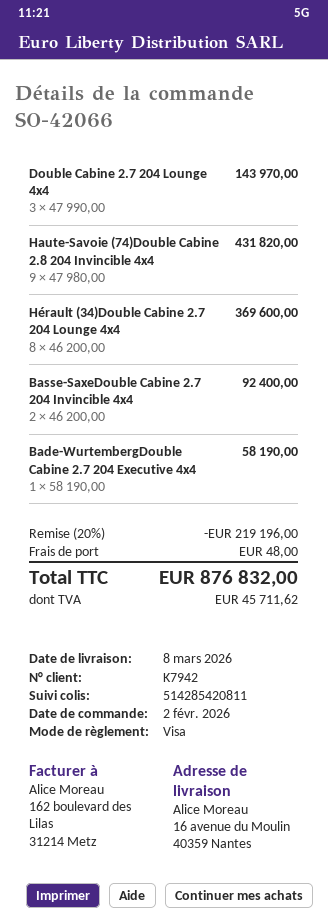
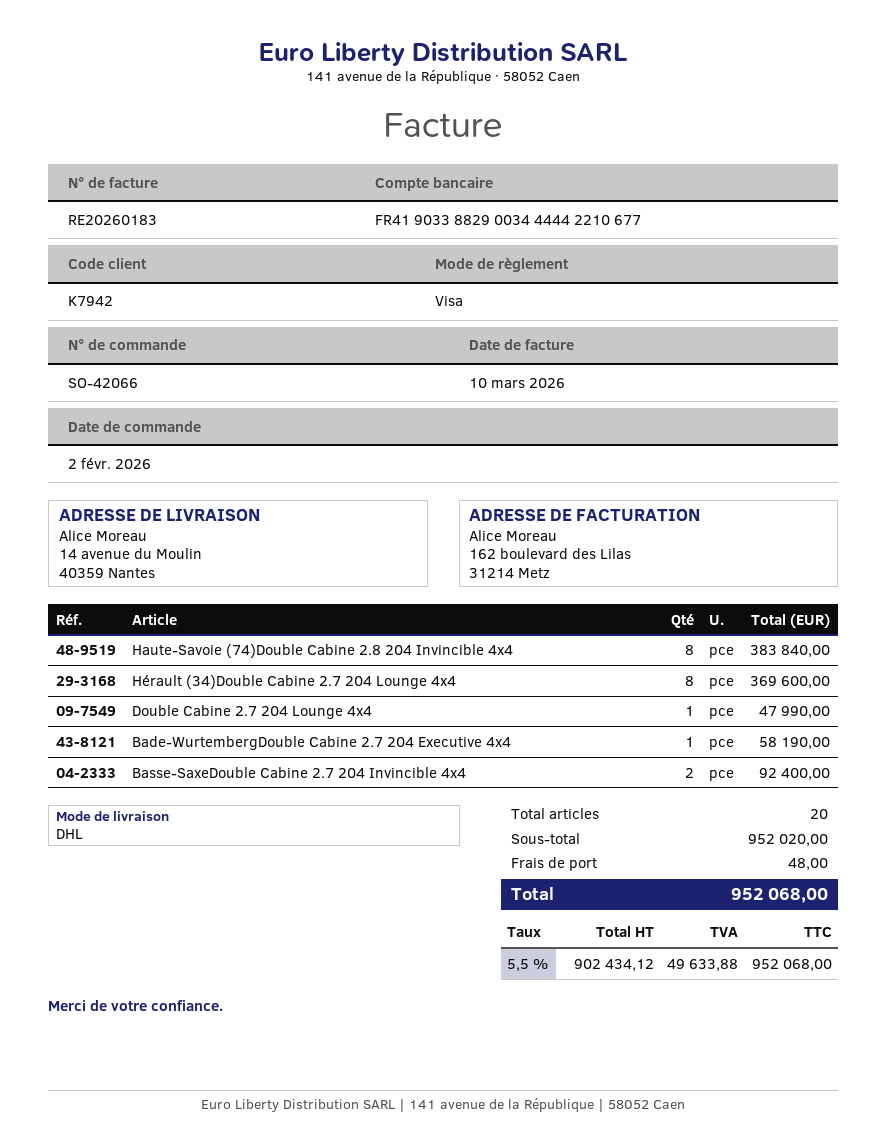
ship to: 16 avenue du Moulin, 40359 Nantes -> 14 avenue du Moulin, 40359 Nantes
Double Cabine 2.7 204 Lounge 4x4: 3 for 143970.00 -> 1 for 47990.00
Haute-Savoie (74)Double Cabine 2.8 204 Invincible 4x4: 9 for 431820.00 -> 8 for 383840.00
discount: 20% = 219196.00 -> none
tax: 45711.62 -> 49633.88
total: 876832.00 -> 952068.00

